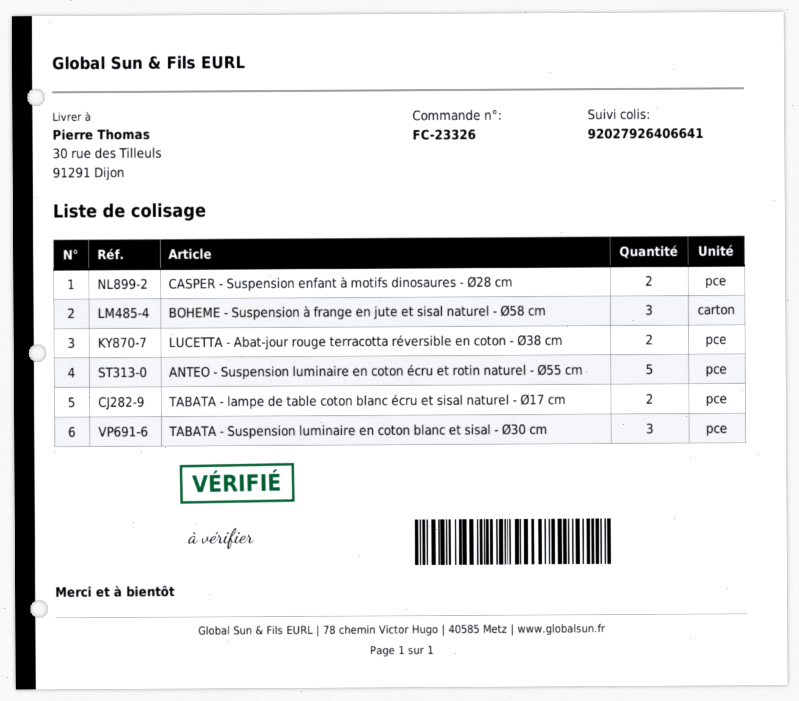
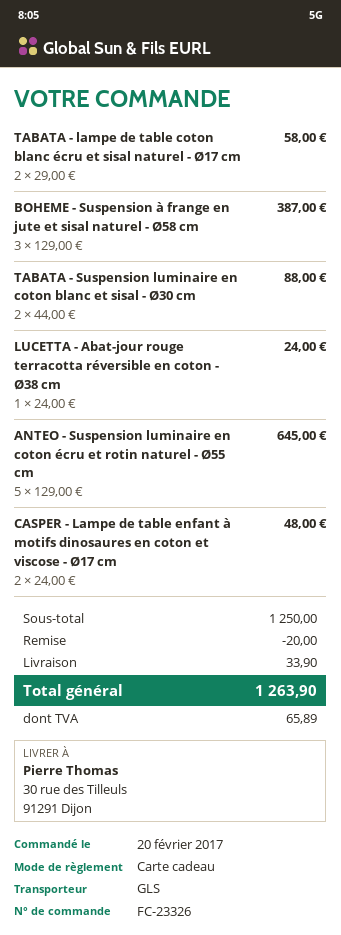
CASPER - Suspension enfant à motifs dinosaures - Ø28 cm: 2 -> none
LUCETTA - Abat-jour rouge terracotta réversible en coton - Ø38 cm: 2 -> 1
TABATA - Suspension luminaire en coton blanc et sisal - Ø30 cm: 3 -> 2
CASPER - Lampe de table enfant à motifs dinosaures en coton et viscose - Ø17 cm: none -> 2

